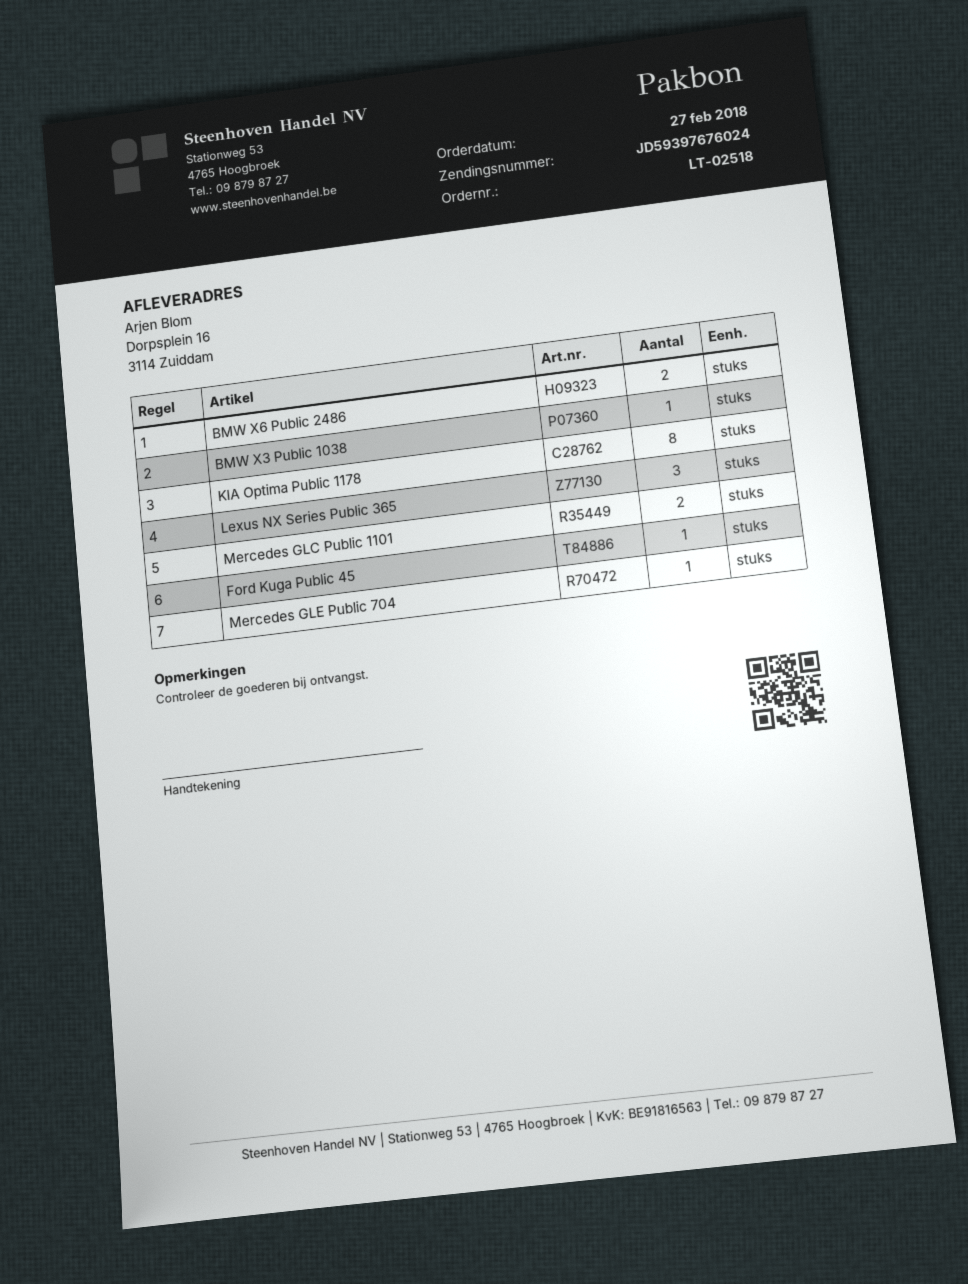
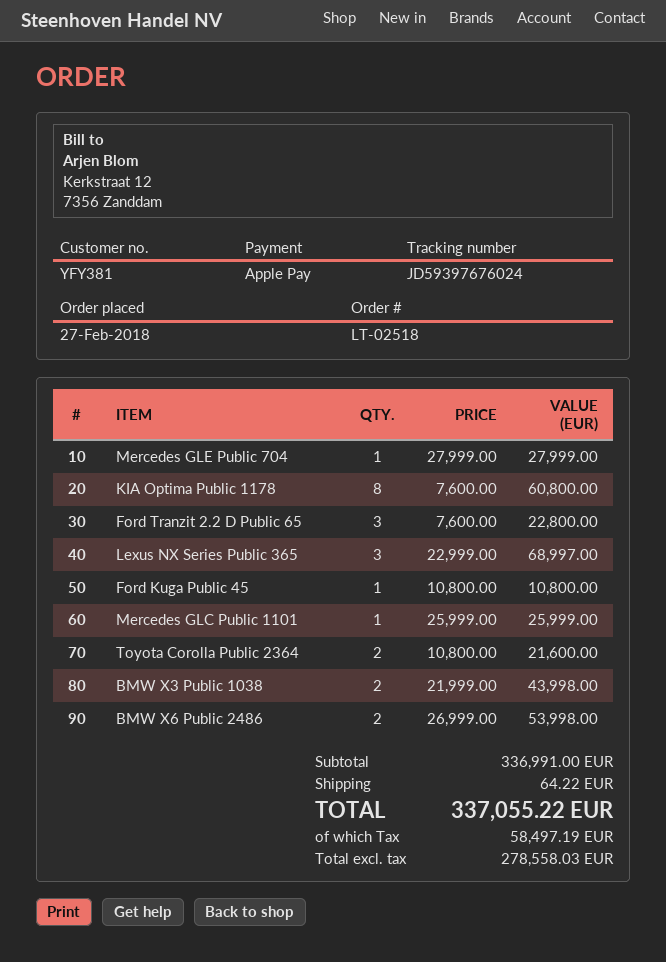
BMW X3 Public 1038: 1 -> 2
Mercedes GLC Public 1101: 2 -> 1
Ford Tranzit 2.2 D Public 65: none -> 3
Toyota Corolla Public 2364: none -> 2

